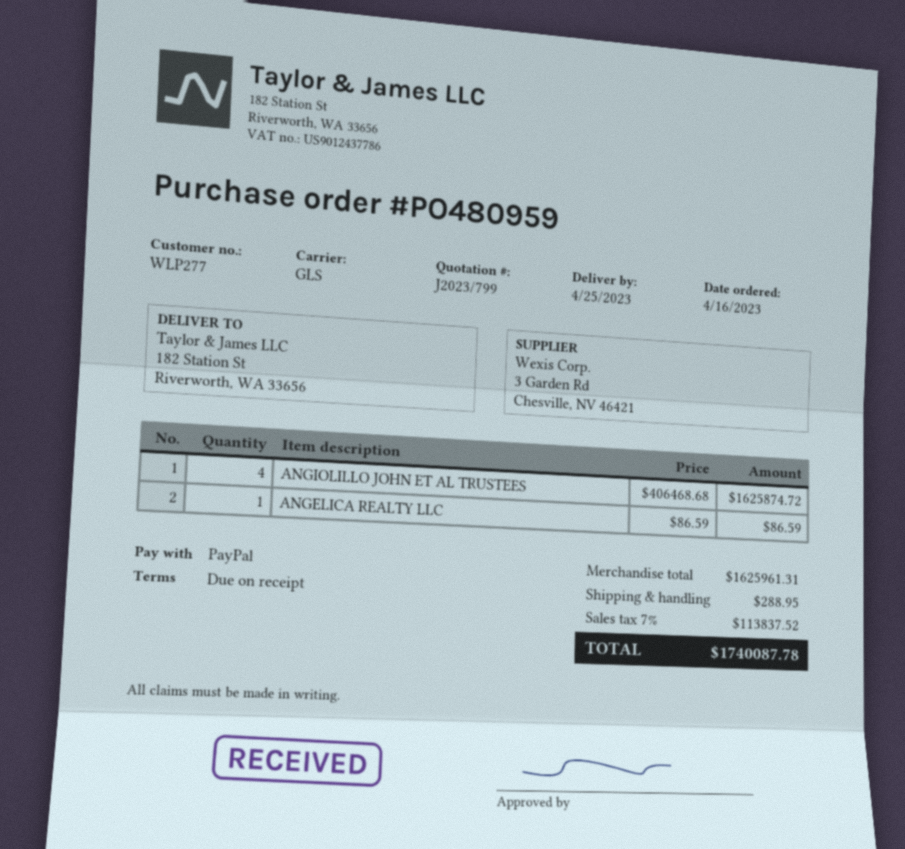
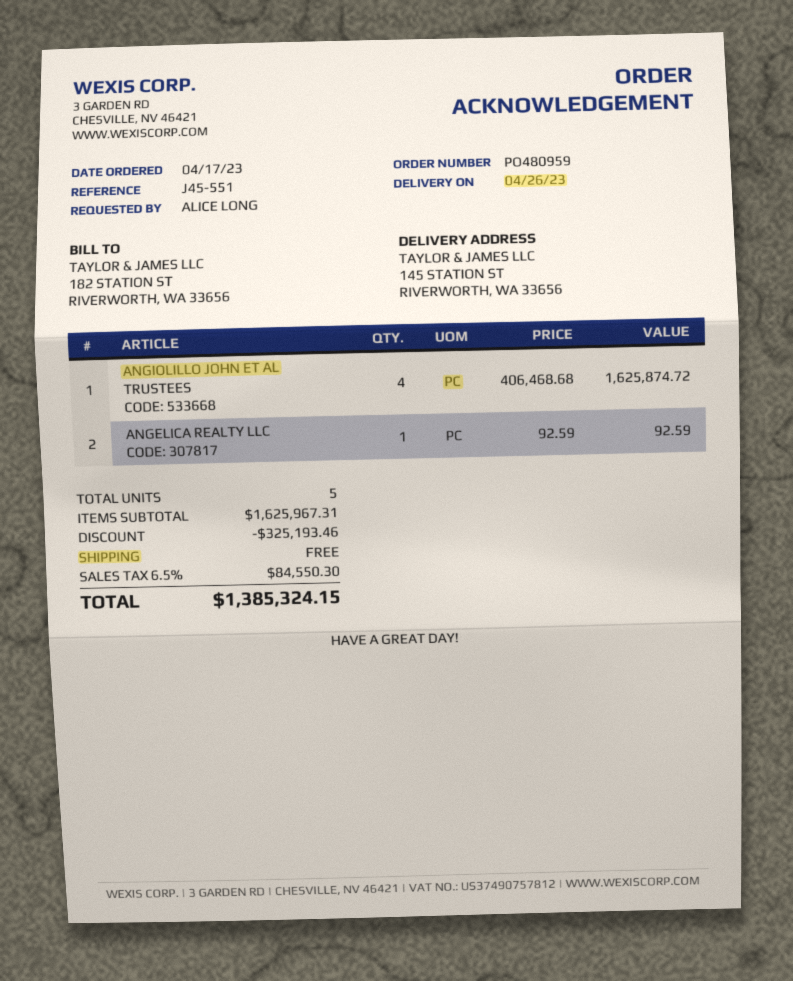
order date: 2023-04-16 -> 2023-04-17
delivery date: 2023-04-25 -> 2023-04-26
ship to: 182 Station St, Riverworth, WA 33656 -> 145 STATION ST, RIVERWORTH, WA 33656
ANGELICA REALTY LLC: 1 x 86.59 = 86.59 -> 1 x 92.59 = 92.59
subtotal: 1625961.31 -> 1625967.31
discount: none -> 325193.46
shipping: 288.95 -> 0.00
tax: 7% = 113837.52 -> 6.5% = 84550.30
total: 1740087.78 -> 1385324.15

